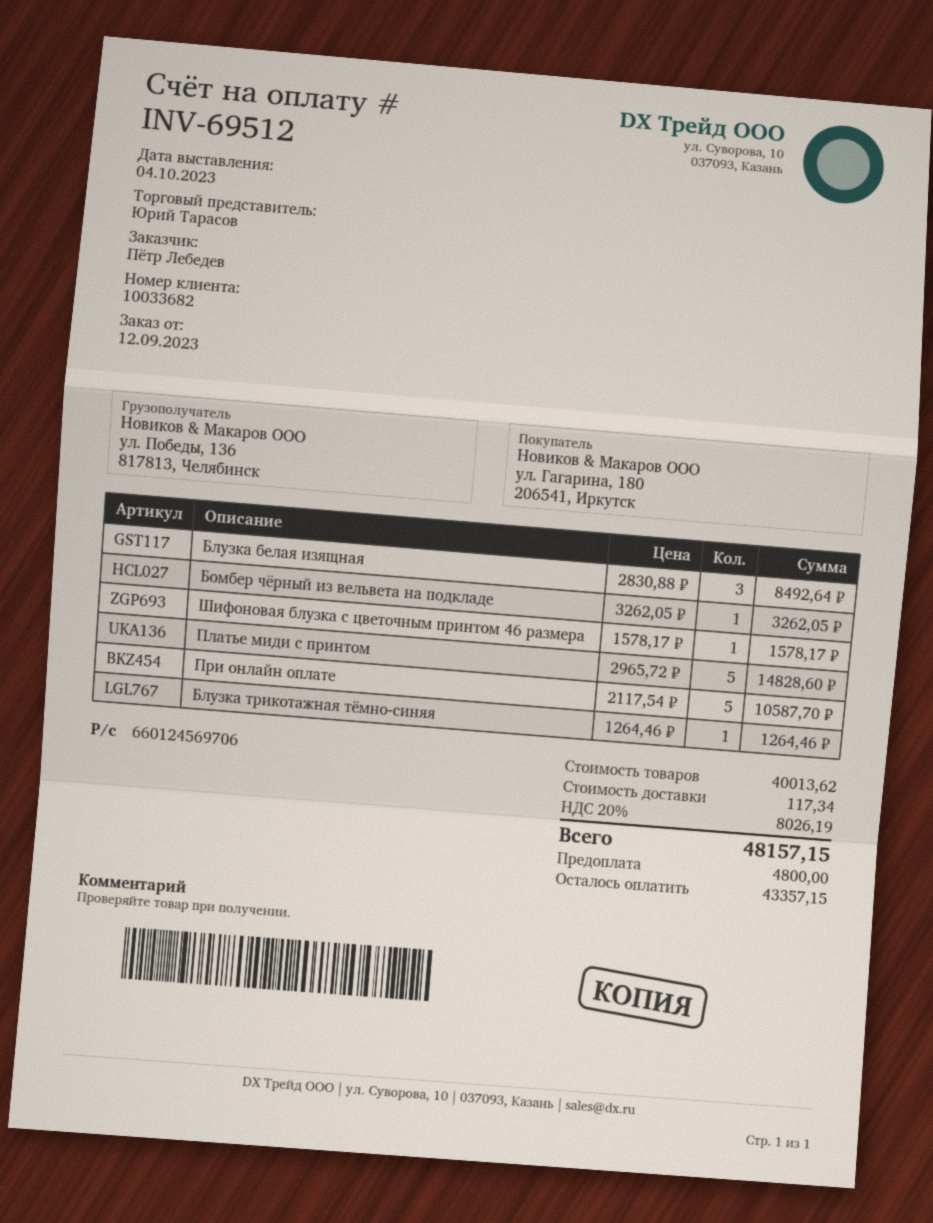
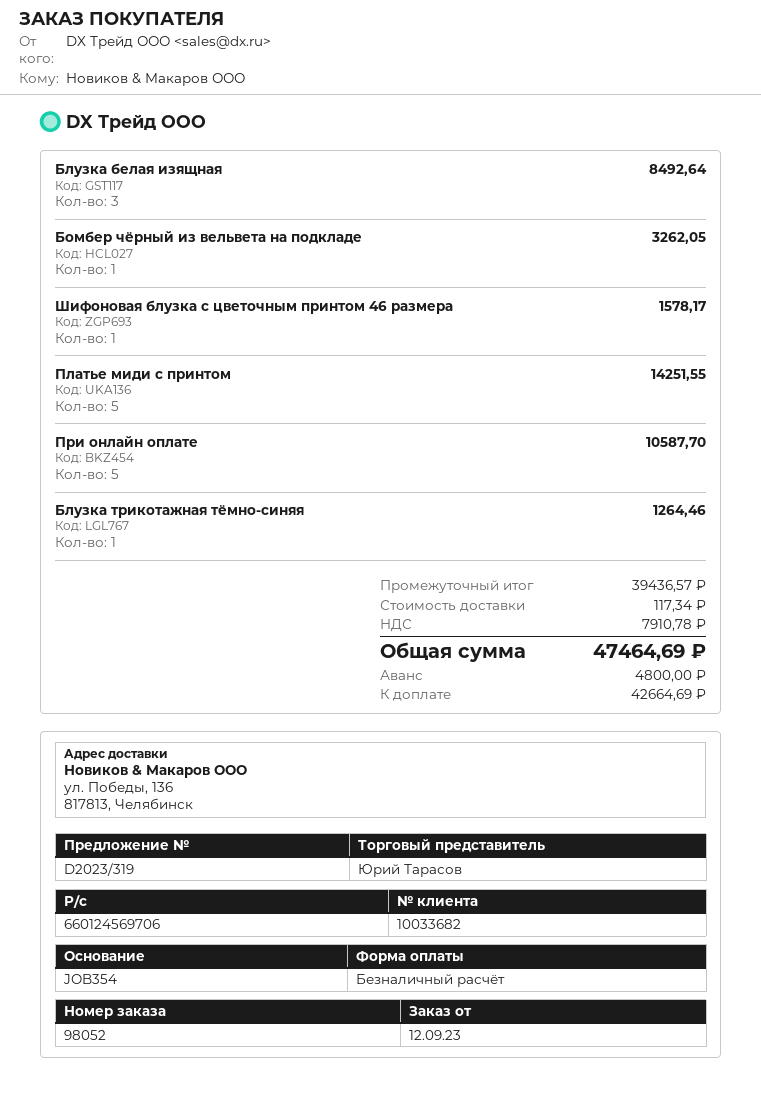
Платье миди с принтом: 5 for 14828.60 -> 5 for 14251.55
subtotal: 40013.62 -> 39436.57
tax: 8026.19 -> 7910.78
total: 48157.15 -> 47464.69
balance: 43357.15 -> 42664.69

